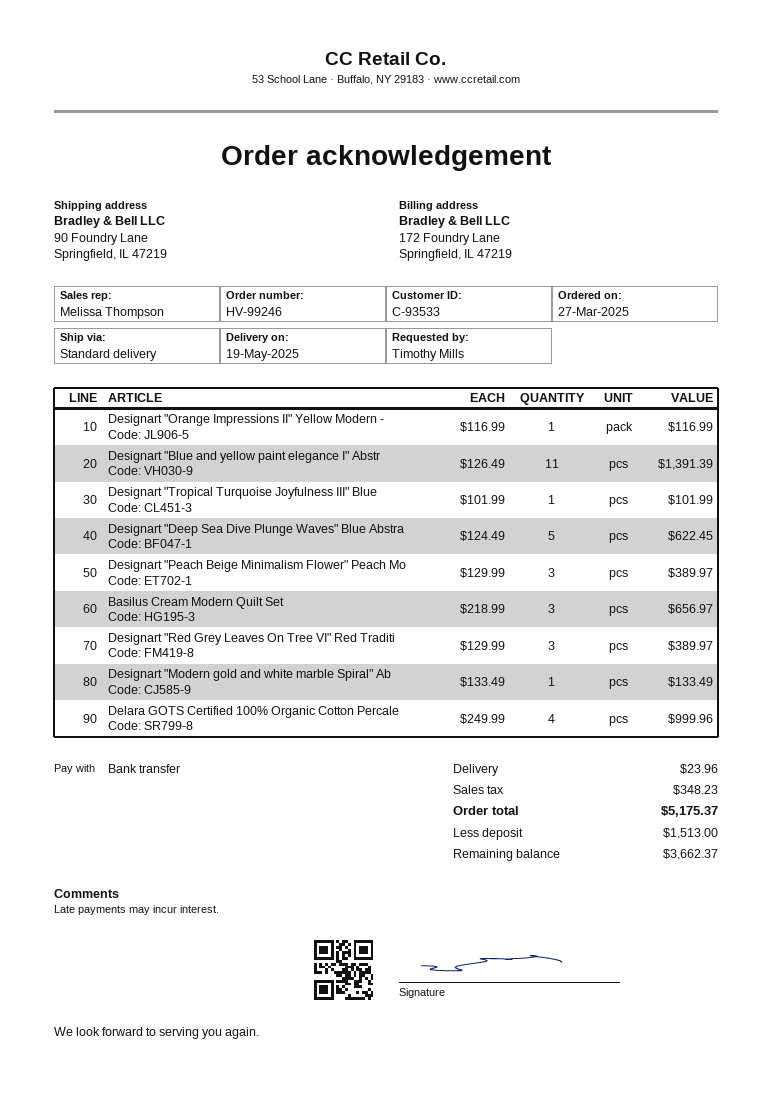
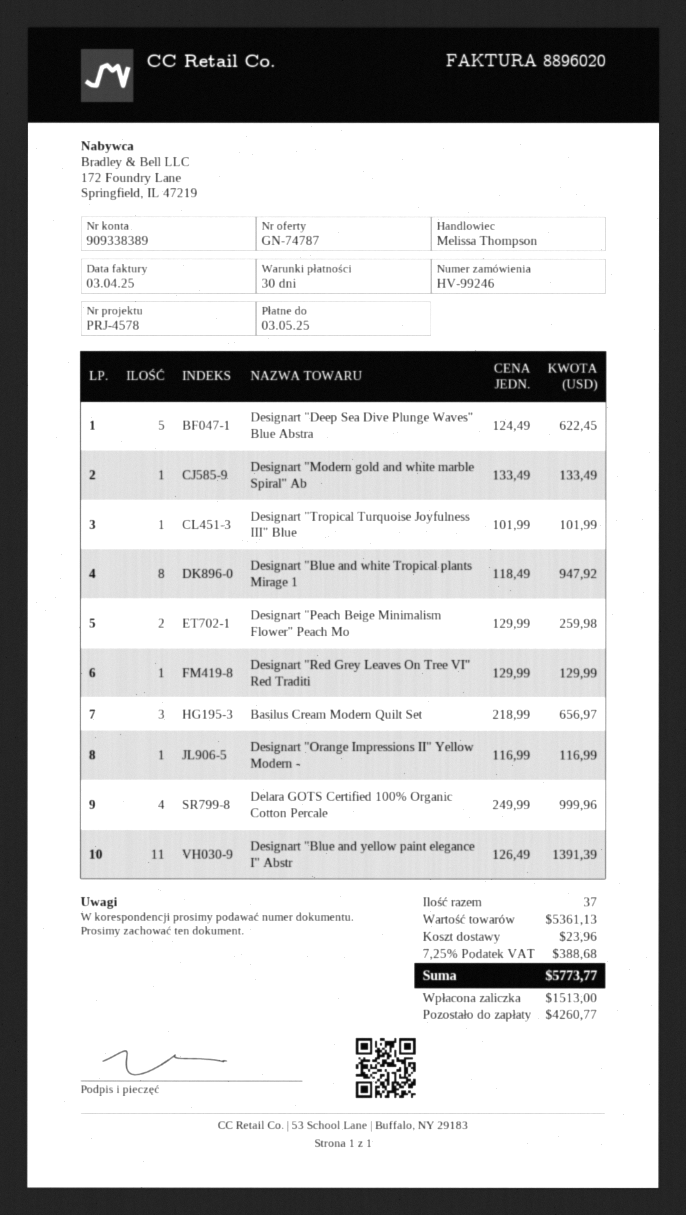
Designart "Peach Beige Minimalism Flower" Peach Mo: 3 x 129.99 = 389.97 -> 2 x 129.99 = 259.98
Designart "Red Grey Leaves On Tree VI" Red Traditi: 3 x 129.99 = 389.97 -> 1 x 129.99 = 129.99
Designart "Blue and white Tropical plants Mirage 1: none -> 8 x 118.49 = 947.92
tax: 348.23 -> 388.68
total: 5175.37 -> 5773.77
balance: 3662.37 -> 4260.77

